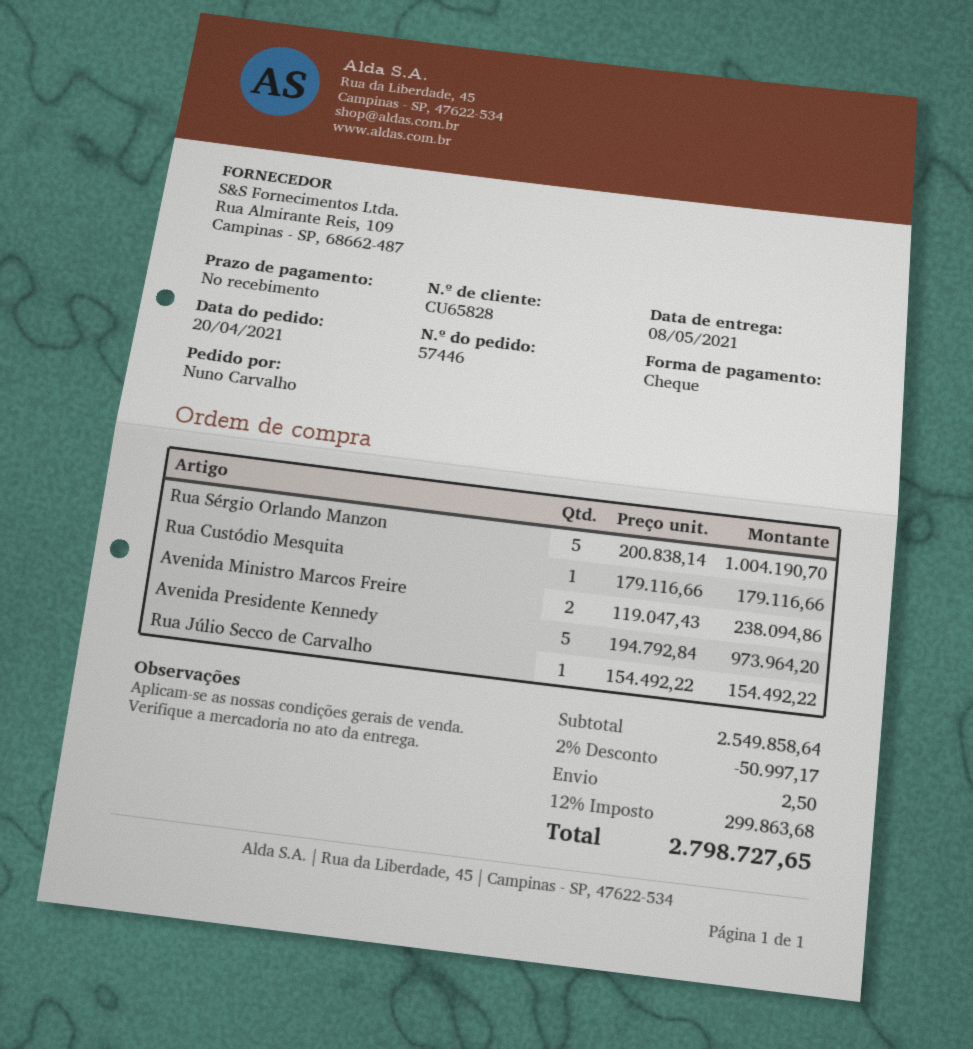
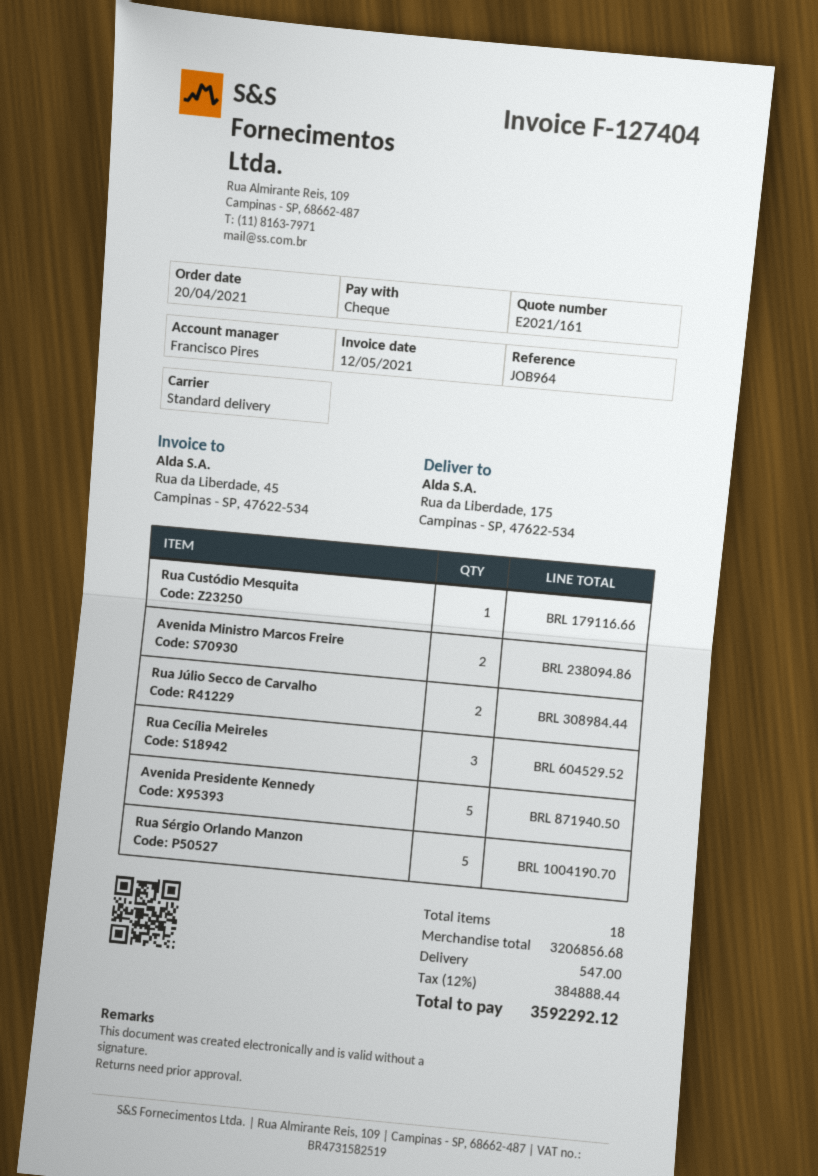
Avenida Presidente Kennedy: 5 for 973964.20 -> 5 for 871940.50
Rua Júlio Secco de Carvalho: 1 for 154492.22 -> 2 for 308984.44
Rua Cecília Meireles: none -> 3 for 604529.52
subtotal: 2549858.64 -> 3206856.68
discount: 2% = 50997.17 -> none
shipping: 2.50 -> 547.00
tax: 12% = 299863.68 -> 12% = 384888.44
total: 2798727.65 -> 3592292.12

